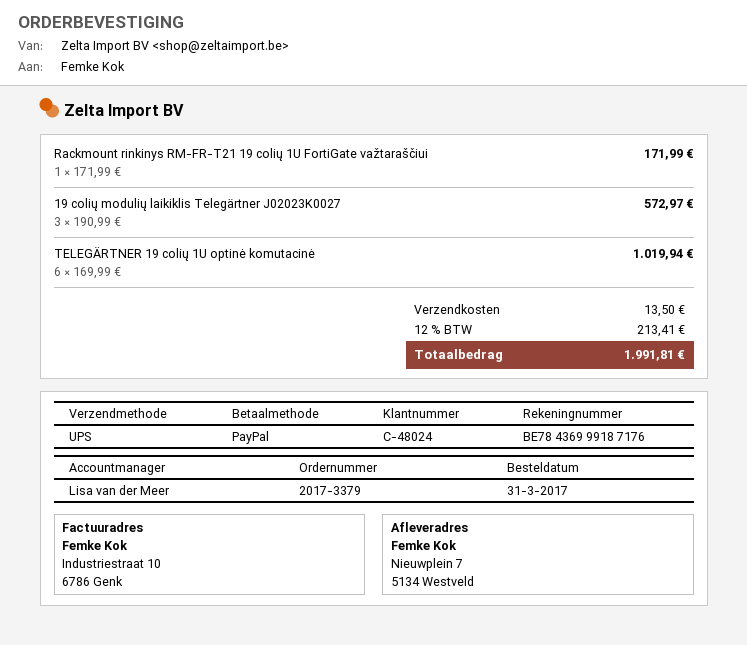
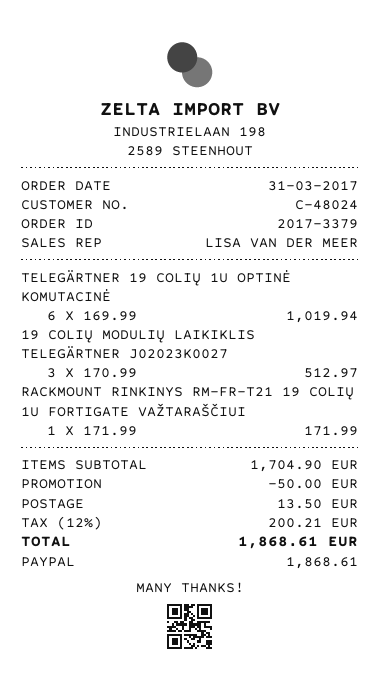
19 colių modulių laikiklis Telegärtner J02023K0027: 3 x 190.99 = 572.97 -> 3 x 170.99 = 512.97
discount: none -> 50.00
tax: 12% = 213.41 -> 12% = 200.21
total: 1991.81 -> 1868.61

